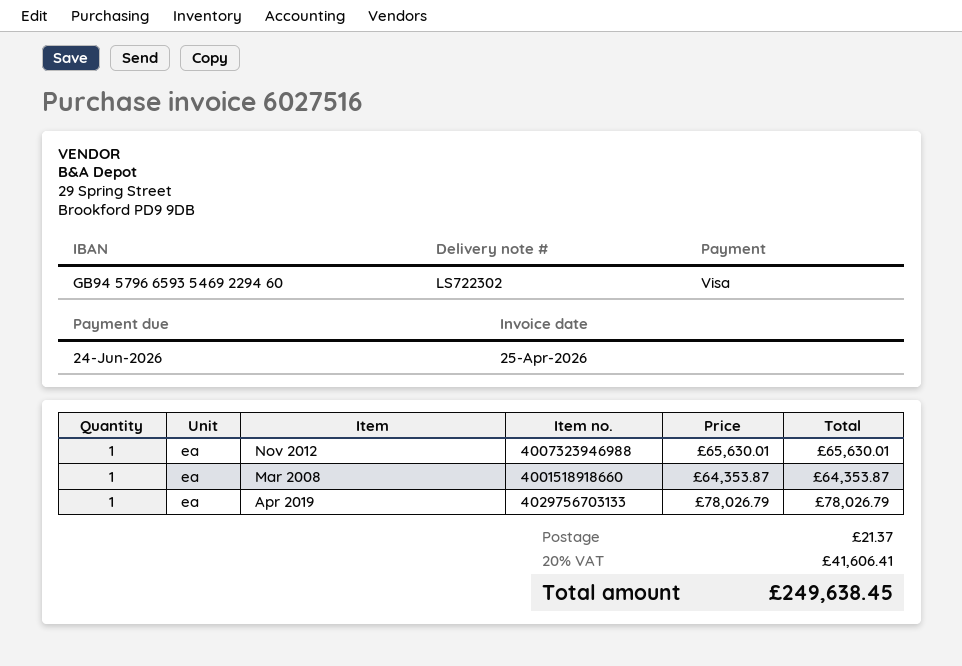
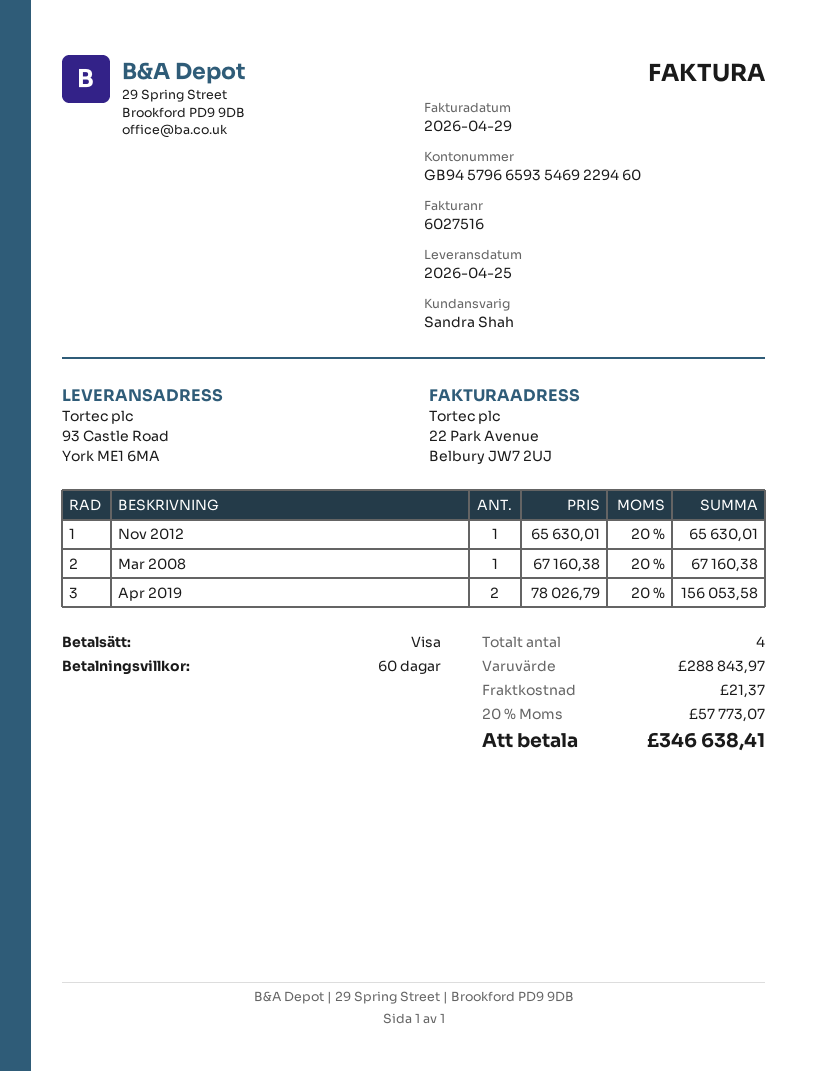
invoice date: 2026-04-25 -> 2026-04-29
Mar 2008: 1 x 64353.87 = 64353.87 -> 1 x 67160.38 = 67160.38
Apr 2019: 1 x 78026.79 = 78026.79 -> 2 x 78026.79 = 156053.58
tax: 20% = 41606.41 -> 20% = 57773.07
total: 249638.45 -> 346638.41

